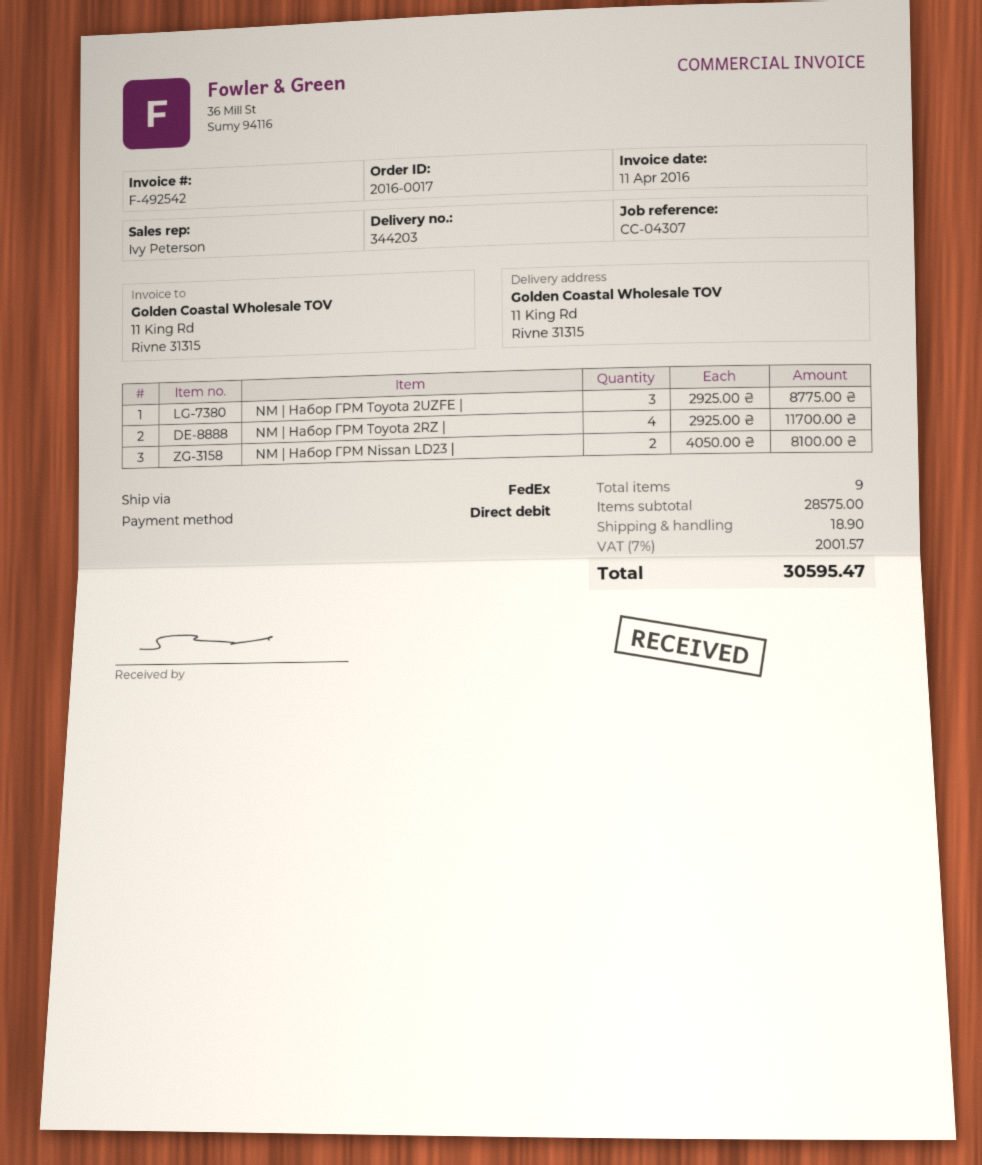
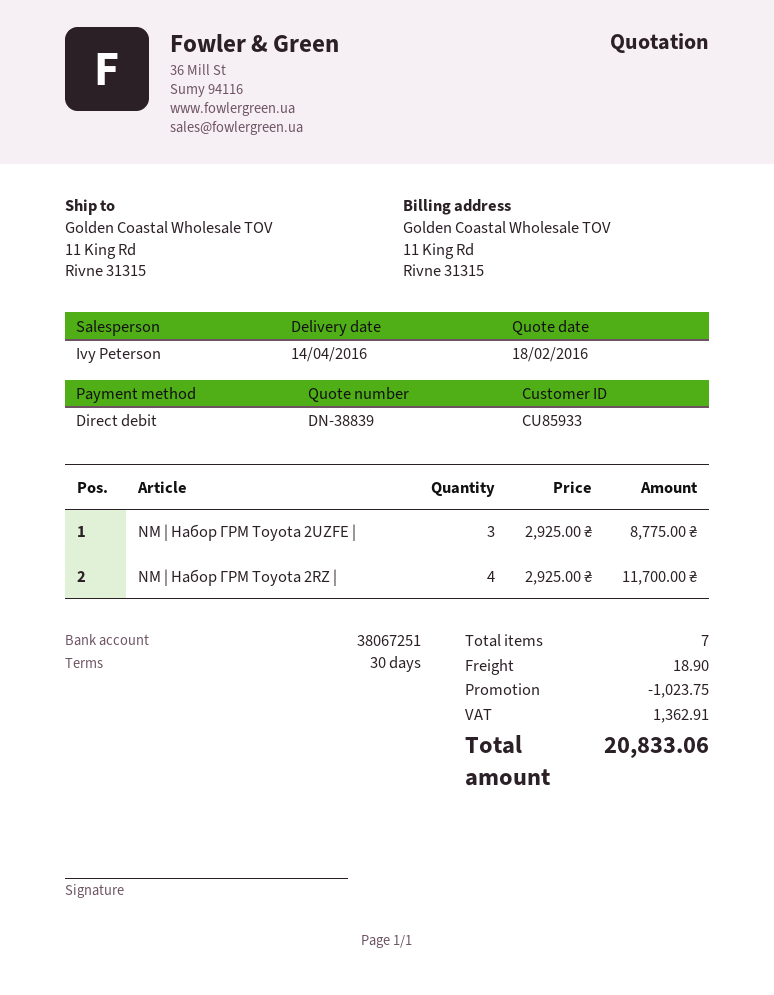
NM | Набор ГРМ Nissan LD23 |: 2 x 4050.00 = 8100.00 -> none
total quantity: 9 -> 7
discount: none -> 1023.75
tax: 2001.57 -> 1362.91
total: 30595.47 -> 20833.06

